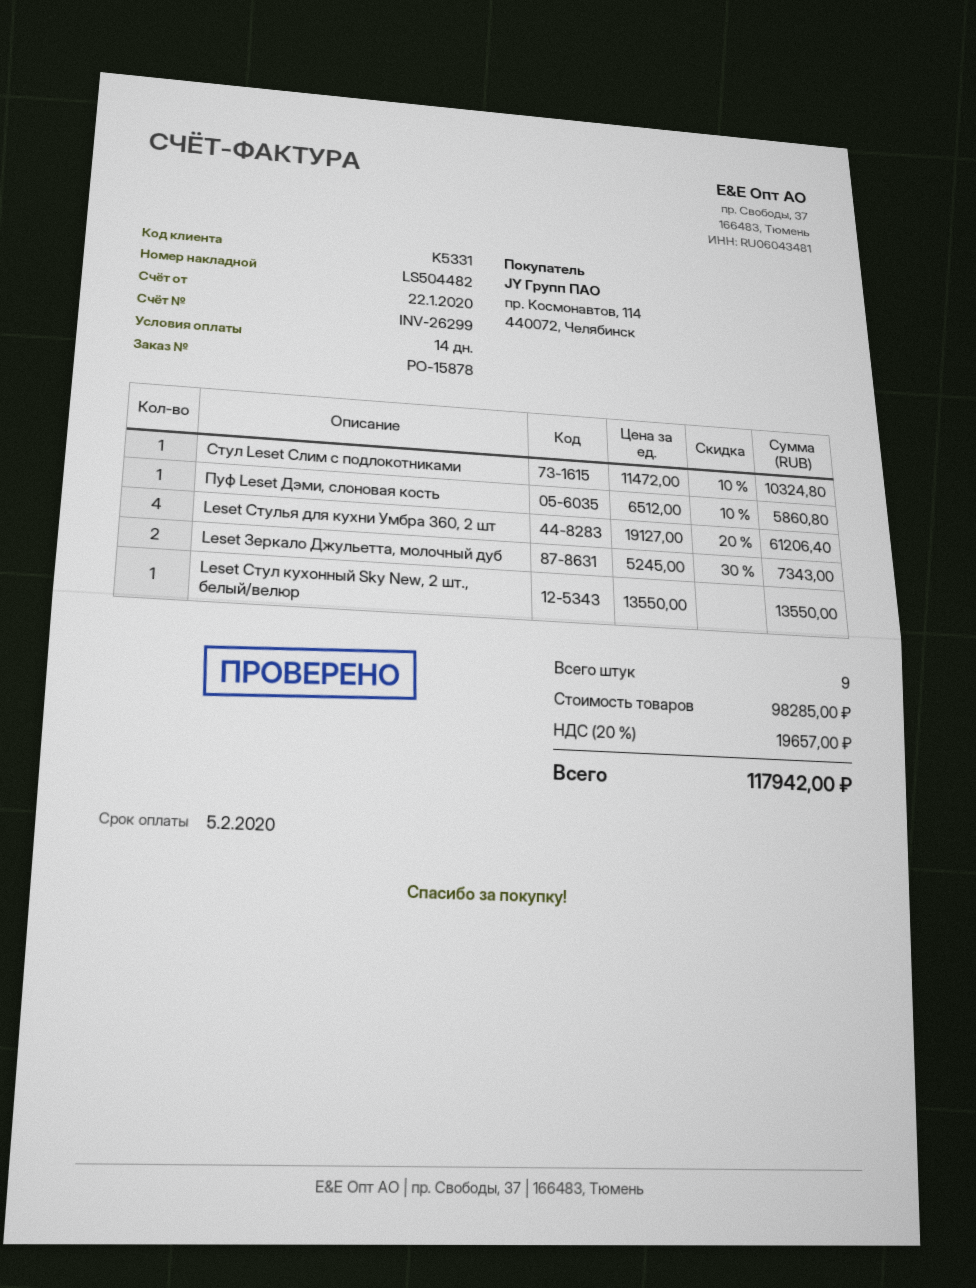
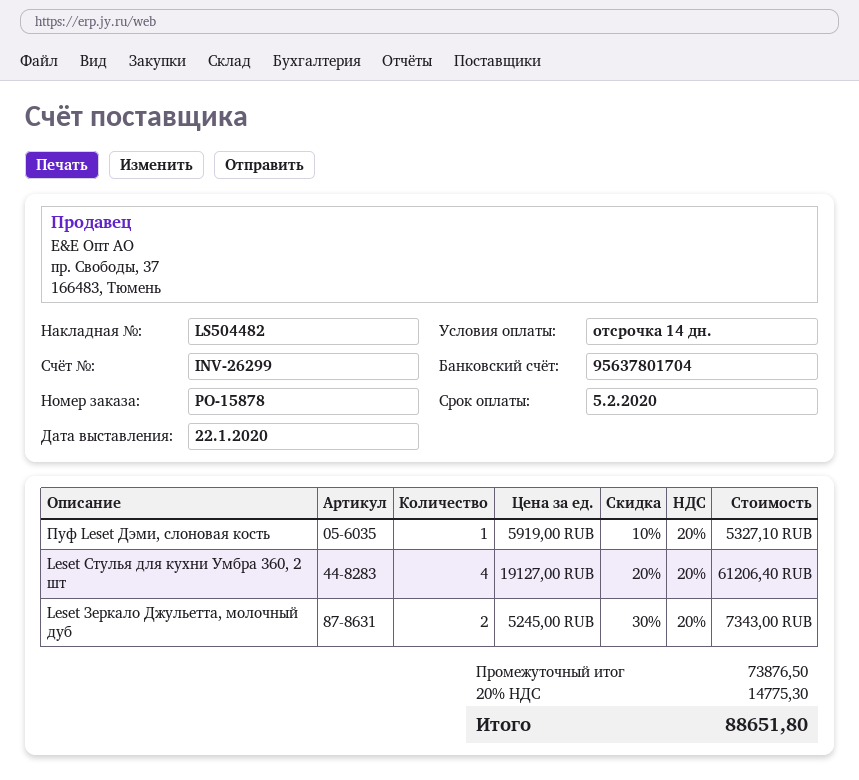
Стул Leset Слим с подлокотниками: 1 x 11472.00 - 10% = 10324.80 -> none
Пуф Leset Дэми, слоновая кость: 1 x 6512.00 - 10% = 5860.80 -> 1 x 5919.00 - 10% = 5327.10
Leset Стул кухонный Sky New, 2 шт., белый/велюр: 1 x 13550.00 = 13550.00 -> none
subtotal: 98285.00 -> 73876.50
tax: 20% = 19657.00 -> 20% = 14775.30
total: 117942.00 -> 88651.80

